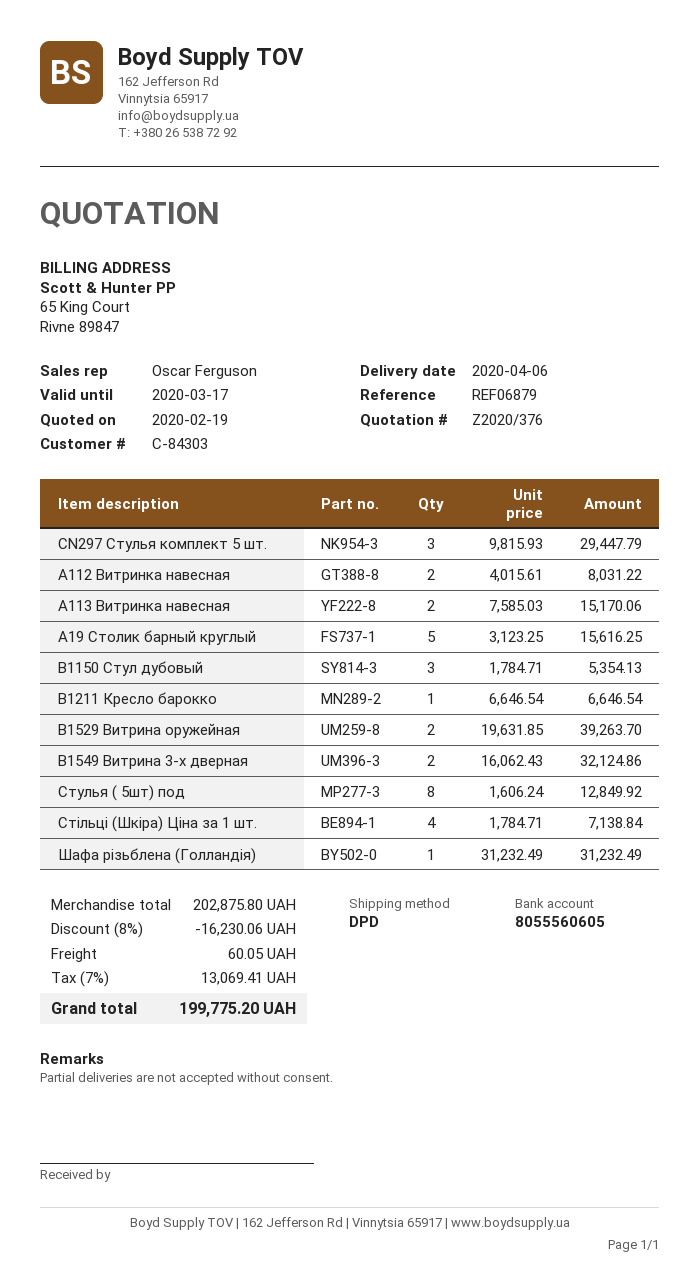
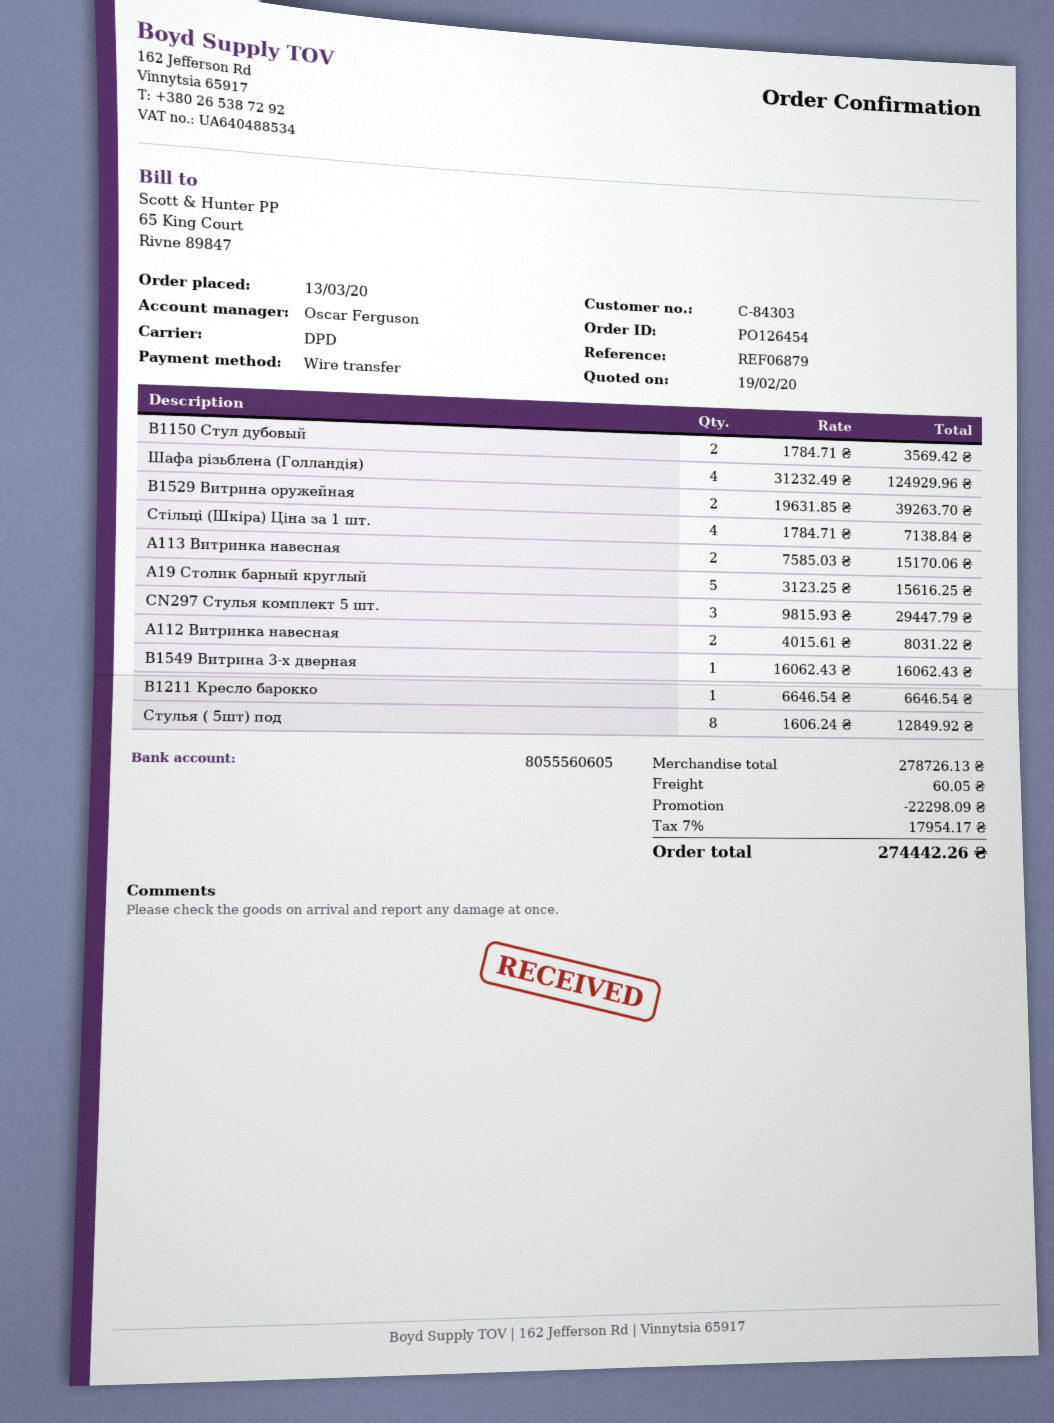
В1150 Стул дубовый: 3 x 1784.71 = 5354.13 -> 2 x 1784.71 = 3569.42
В1549 Витрина 3-х дверная: 2 x 16062.43 = 32124.86 -> 1 x 16062.43 = 16062.43
Шафа різьблена (Голландія): 1 x 31232.49 = 31232.49 -> 4 x 31232.49 = 124929.96
subtotal: 202875.80 -> 278726.13
discount: 16230.06 -> 22298.09
tax: 7% = 13069.41 -> 7% = 17954.17
total: 199775.20 -> 274442.26

